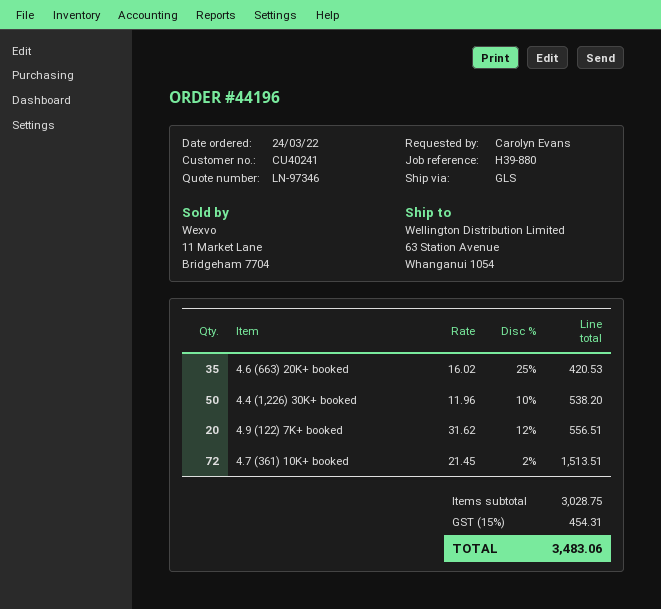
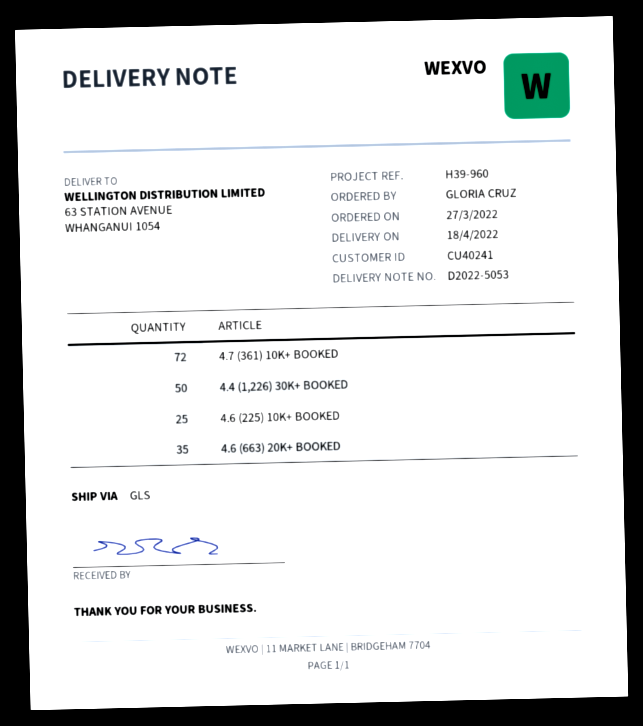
order date: 2022-03-24 -> 2022-03-27
reference: H39-880 -> H39-960
ordered by: Carolyn Evans -> GLORIA CRUZ
4.9 (122) 7K+ booked: 20 -> none
4.6 (225) 10K+ BOOKED: none -> 25

